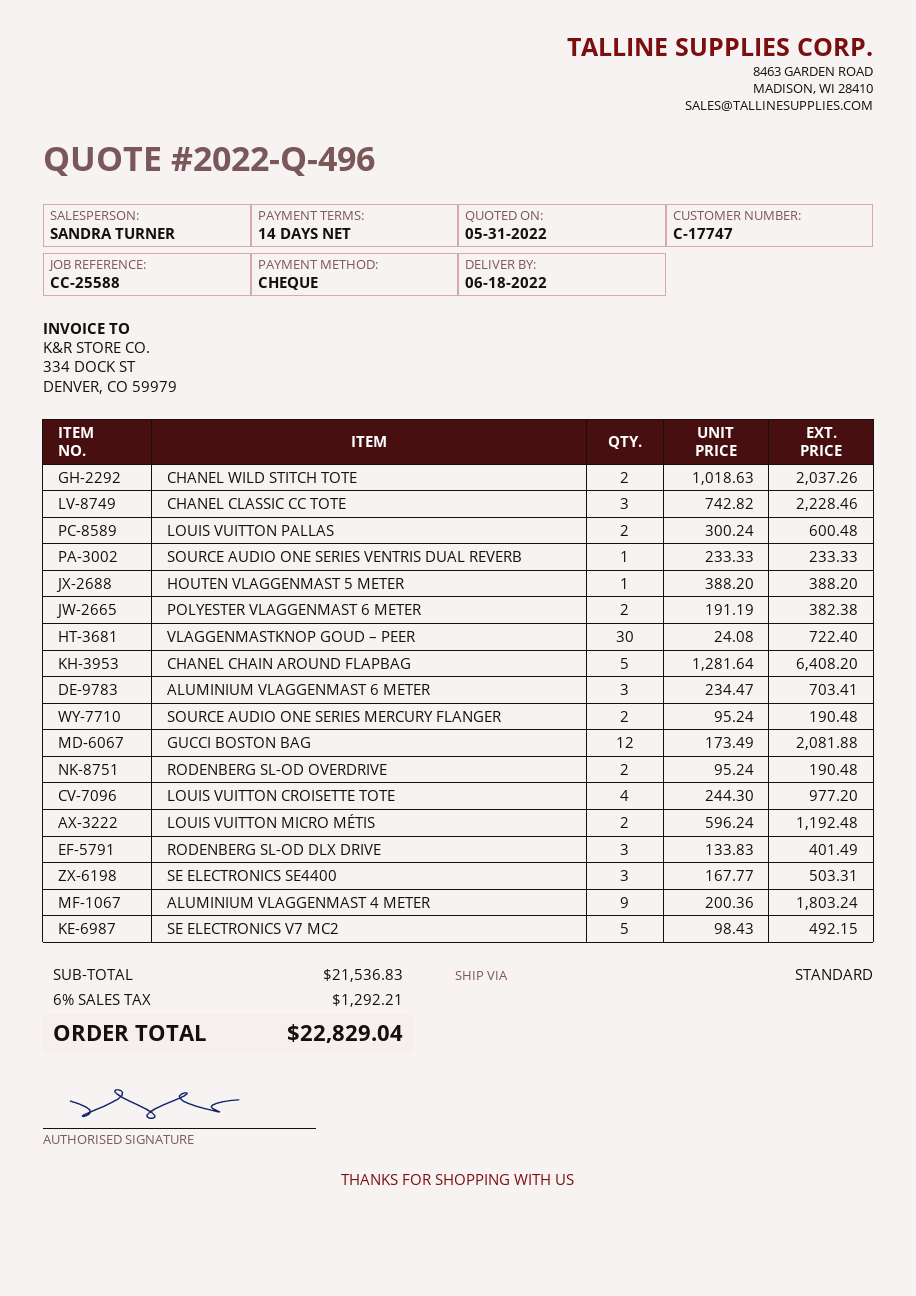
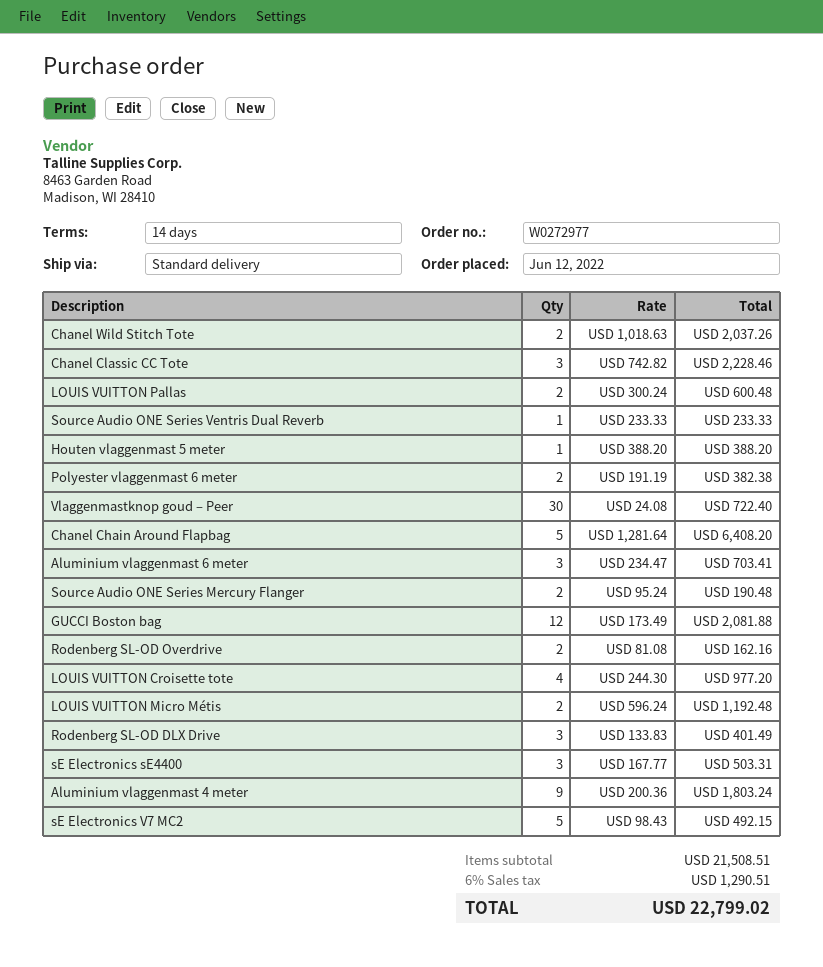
RODENBERG SL-OD OVERDRIVE: 2 x 95.24 = 190.48 -> 2 x 81.08 = 162.16
subtotal: 21536.83 -> 21508.51
tax: 6% = 1292.21 -> 6% = 1290.51
total: 22829.04 -> 22799.02

